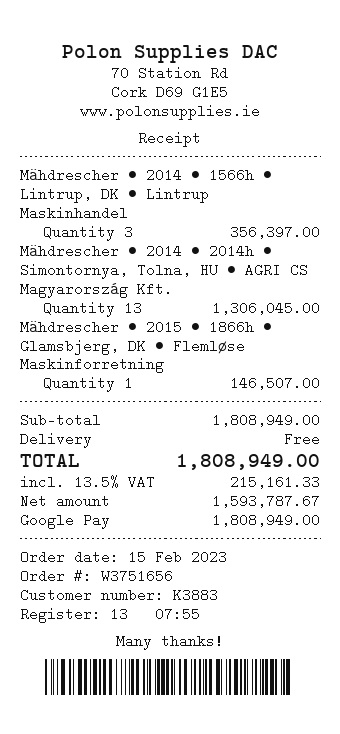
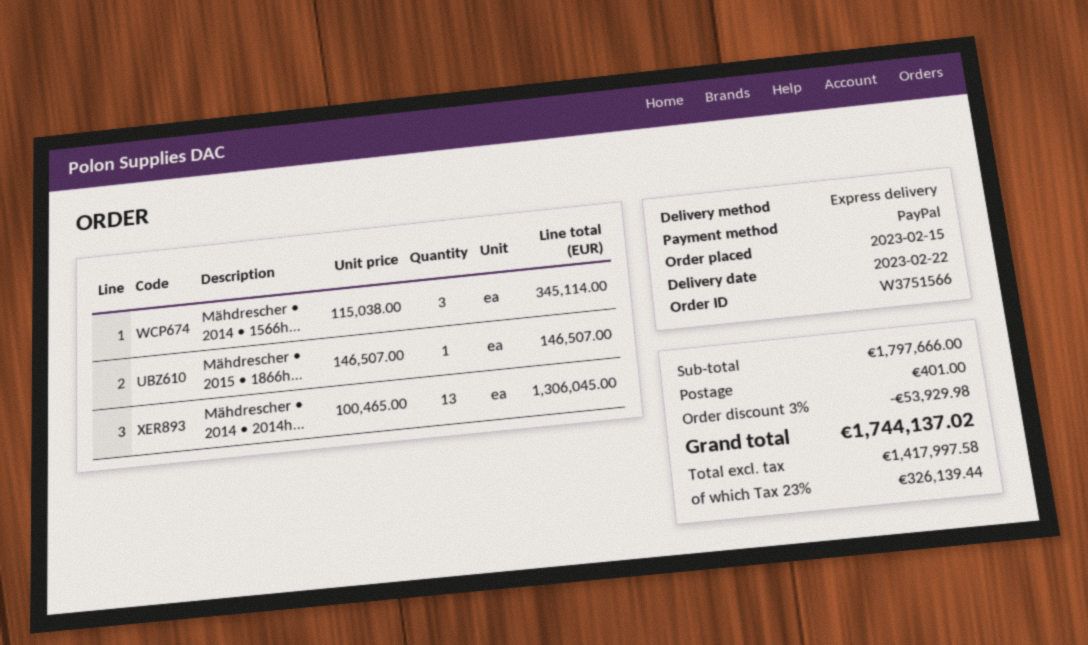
order number: W3751656 -> W3751566
payment method: Google Pay -> PayPal
Mähdrescher • 2014 • 1566h • Lintrup, DK • Lintrup Maskinhandel: 3 for 356397.00 -> 3 for 345114.00
subtotal: 1808949.00 -> 1797666.00
discount: none -> 3% = 53929.98
shipping: 0.00 -> 401.00
net: 1593787.67 -> 1417997.58
tax: 13.5% = 215161.33 -> 23% = 326139.44
total: 1808949.00 -> 1744137.02

